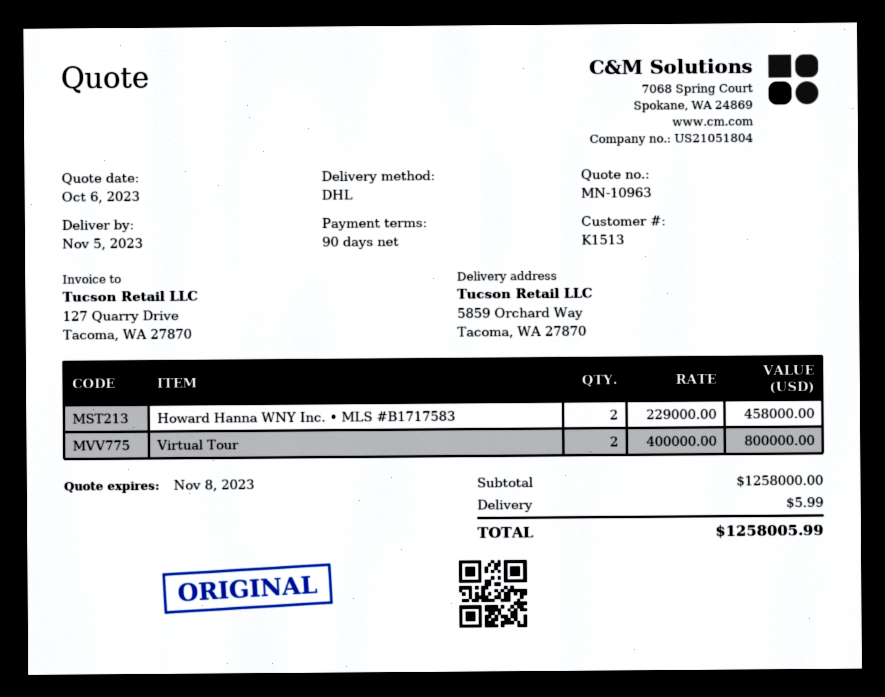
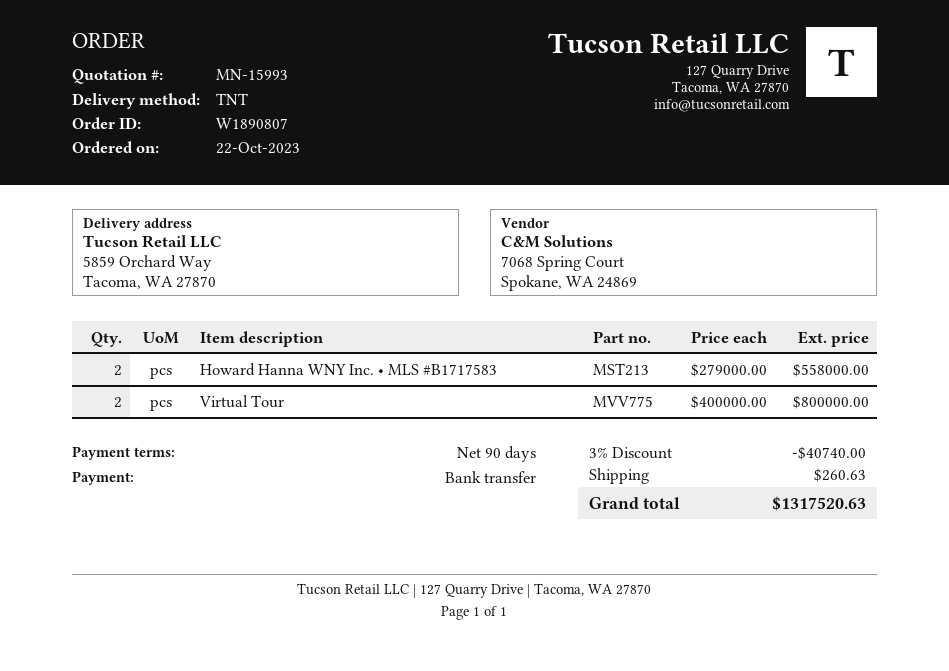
quote number: MN-10963 -> MN-15993
shipping method: DHL -> TNT
Howard Hanna WNY Inc. • MLS #B1717583: 2 x 229000.00 = 458000.00 -> 2 x 279000.00 = 558000.00
discount: none -> 3% = 40740.00
shipping: 5.99 -> 260.63
total: 1258005.99 -> 1317520.63

